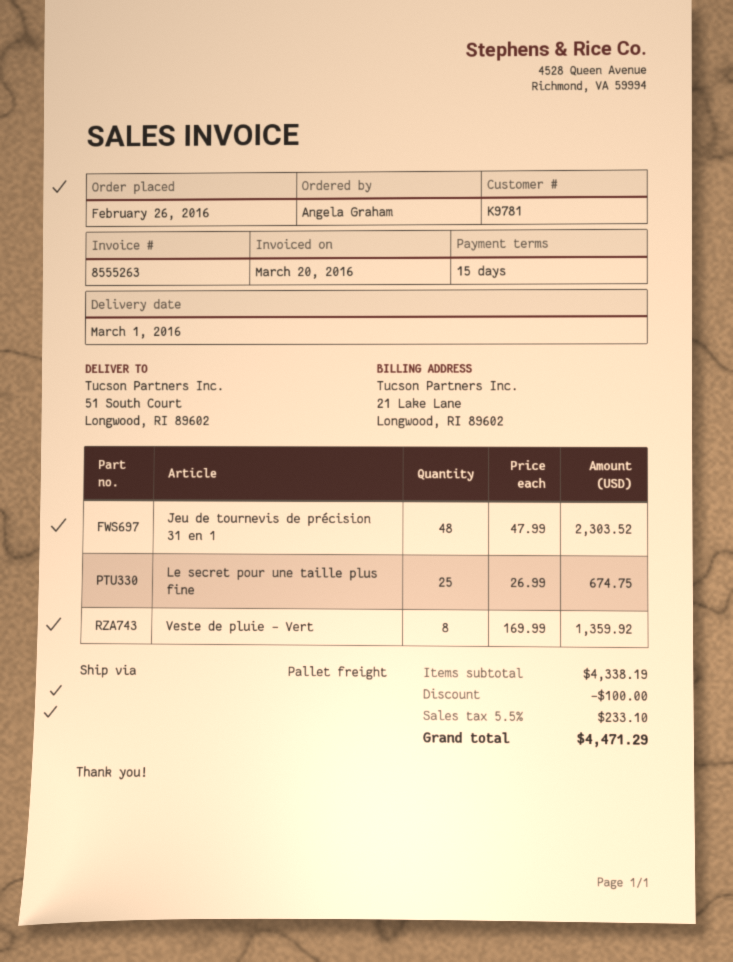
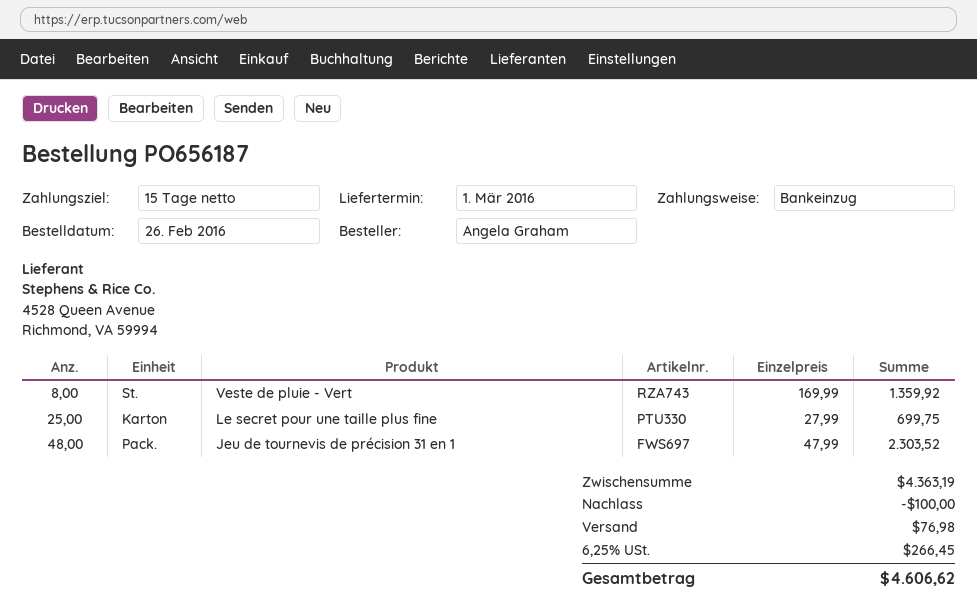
Le secret pour une taille plus fine: 25 x 26.99 = 674.75 -> 25 x 27.99 = 699.75
subtotal: 4338.19 -> 4363.19
shipping: none -> 76.98
tax: 5.5% = 233.10 -> 6.25% = 266.45
total: 4471.29 -> 4606.62

